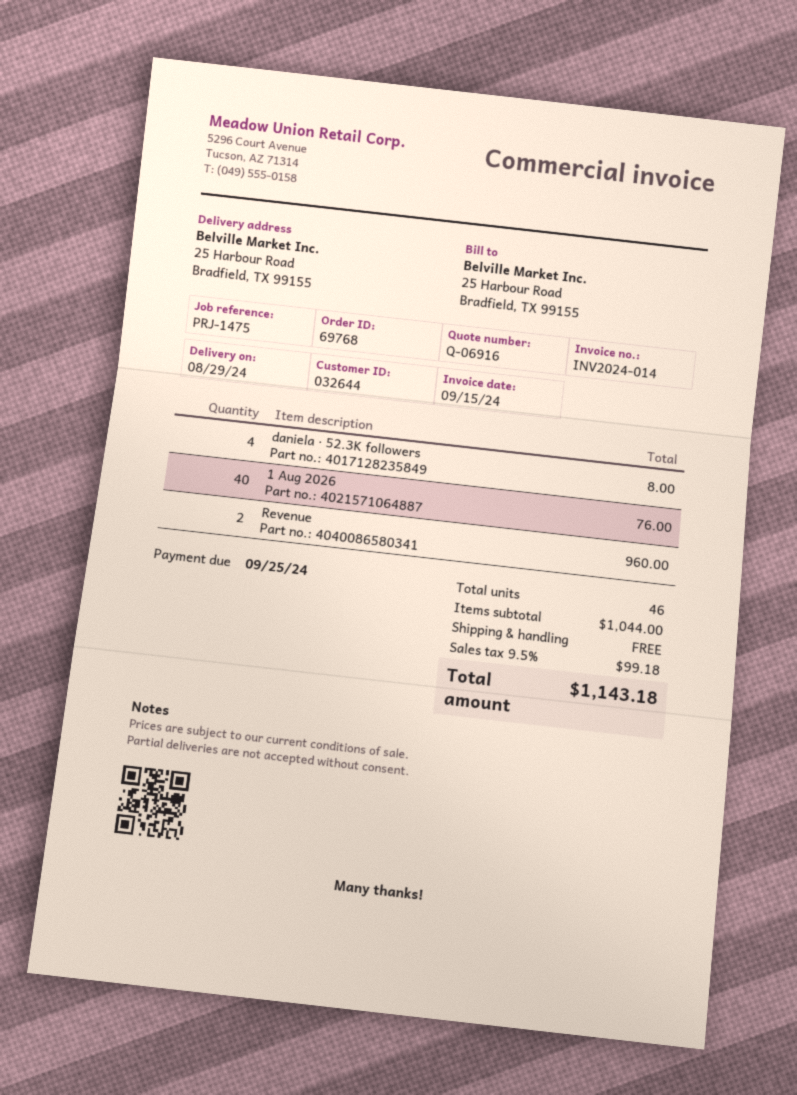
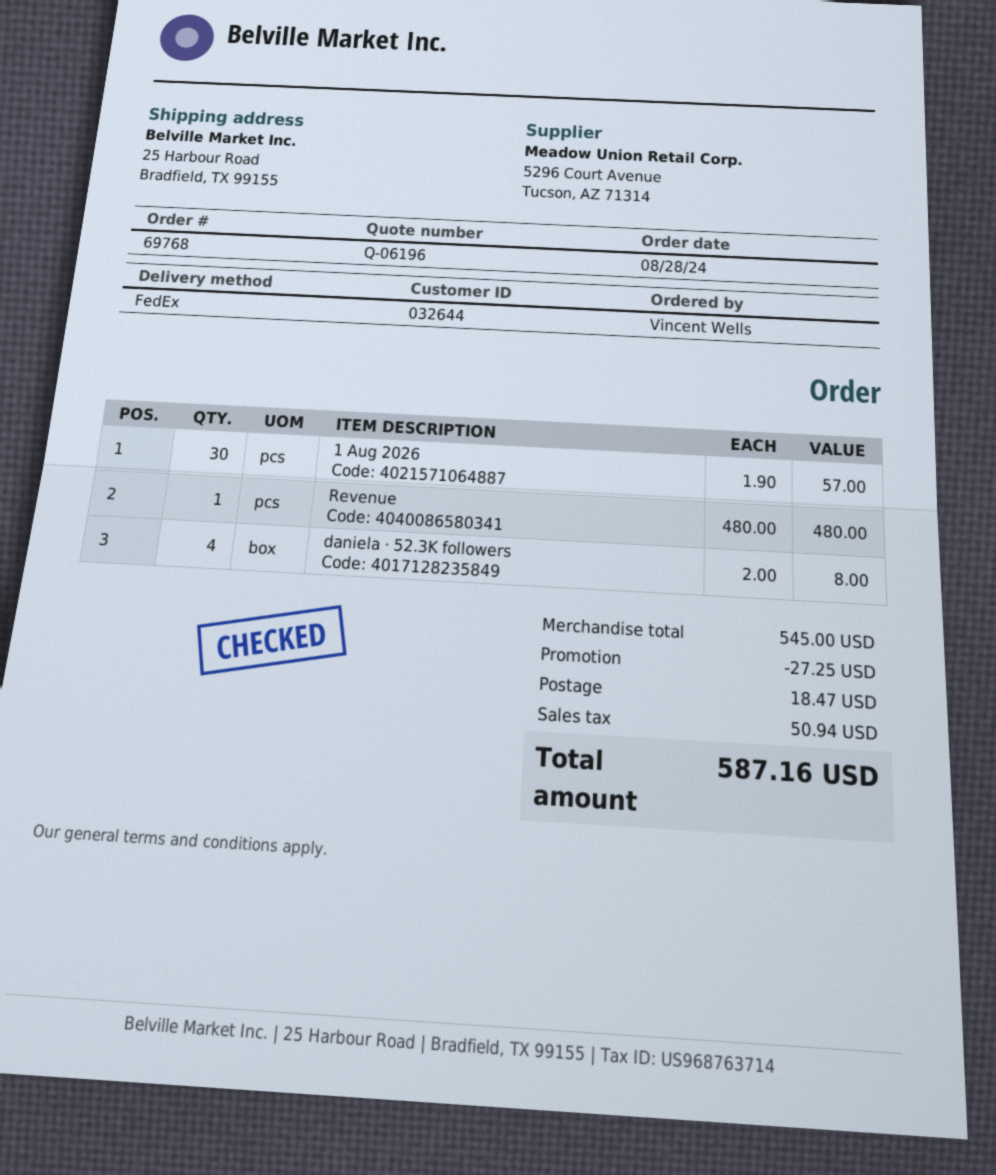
quote number: Q-06916 -> Q-06196
1 Aug 2026: 40 for 76.00 -> 30 for 57.00
Revenue: 2 for 960.00 -> 1 for 480.00
subtotal: 1044.00 -> 545.00
discount: none -> 27.25
shipping: 0.00 -> 18.47
tax: 99.18 -> 50.94
total: 1143.18 -> 587.16

